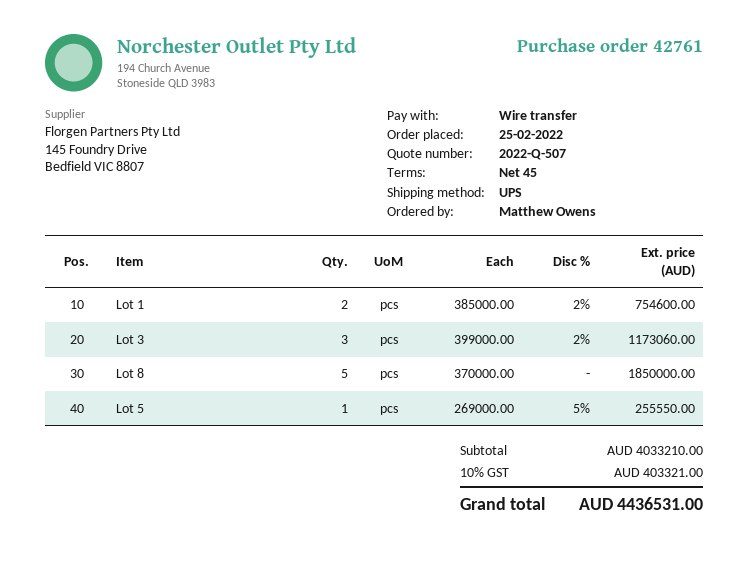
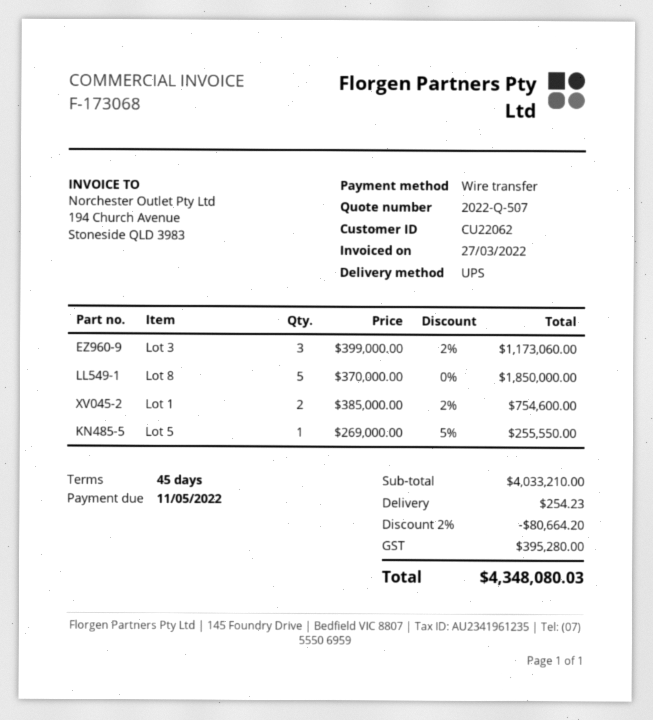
discount: none -> 2% = 80664.20
shipping: none -> 254.23
tax: 403321.00 -> 395280.00
total: 4436531.00 -> 4348080.03

